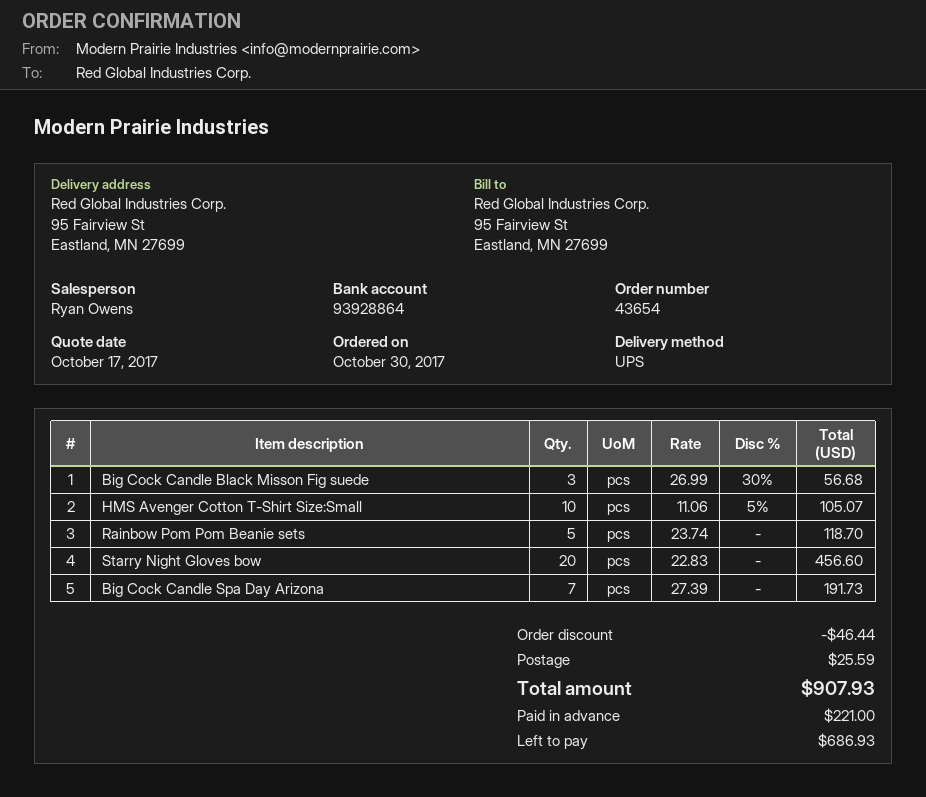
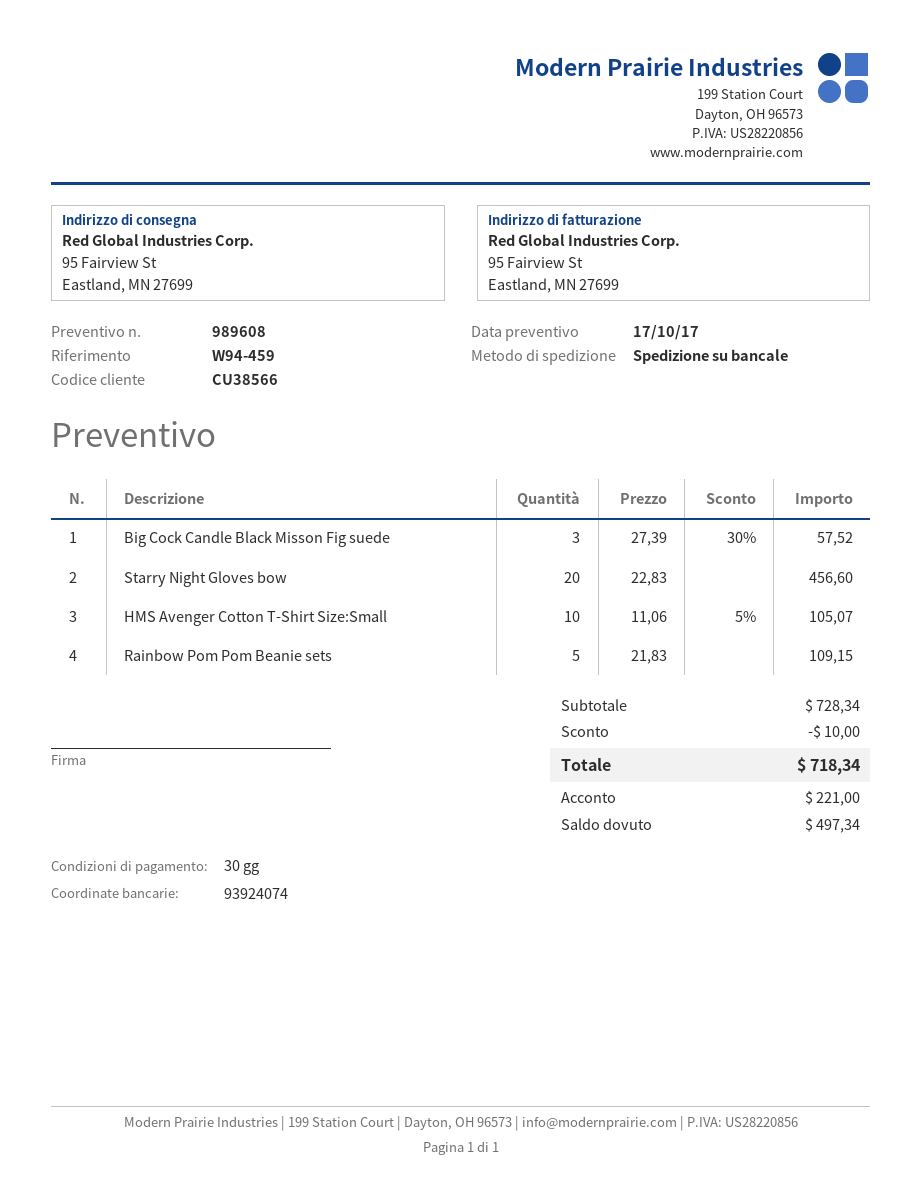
bank account: 93928864 -> 93924074
shipping method: UPS -> pallet freight
Big Cock Candle Black Misson Fig suede: 3 x 26.99 - 30% = 56.68 -> 3 x 27.39 - 30% = 57.52
Rainbow Pom Pom Beanie sets: 5 x 23.74 = 118.70 -> 5 x 21.83 = 109.15
Big Cock Candle Spa Day Arizona: 7 x 27.39 = 191.73 -> none
discount: 46.44 -> 10.00
shipping: 25.59 -> none
total: 907.93 -> 718.34
balance: 686.93 -> 497.34

